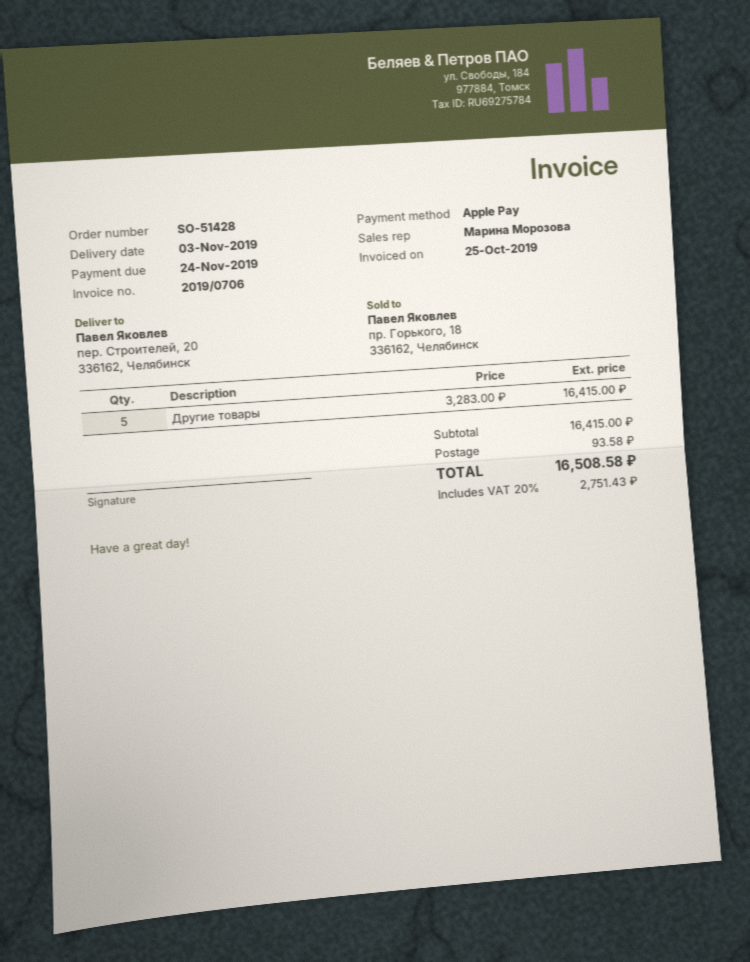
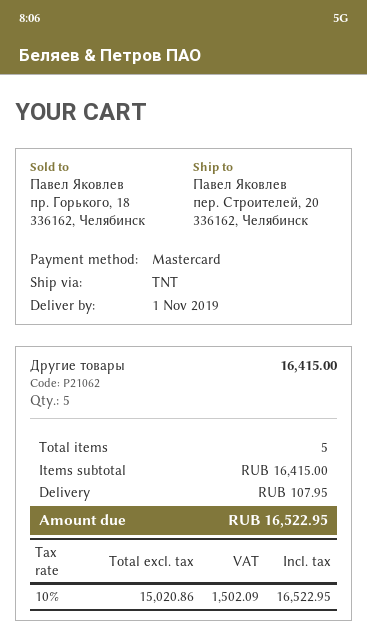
delivery date: 2019-11-03 -> 2019-11-01
payment method: Apple Pay -> Mastercard
shipping: 93.58 -> 107.95
tax: 20% = 2751.43 -> 10% = 1502.09
total: 16508.58 -> 16522.95

